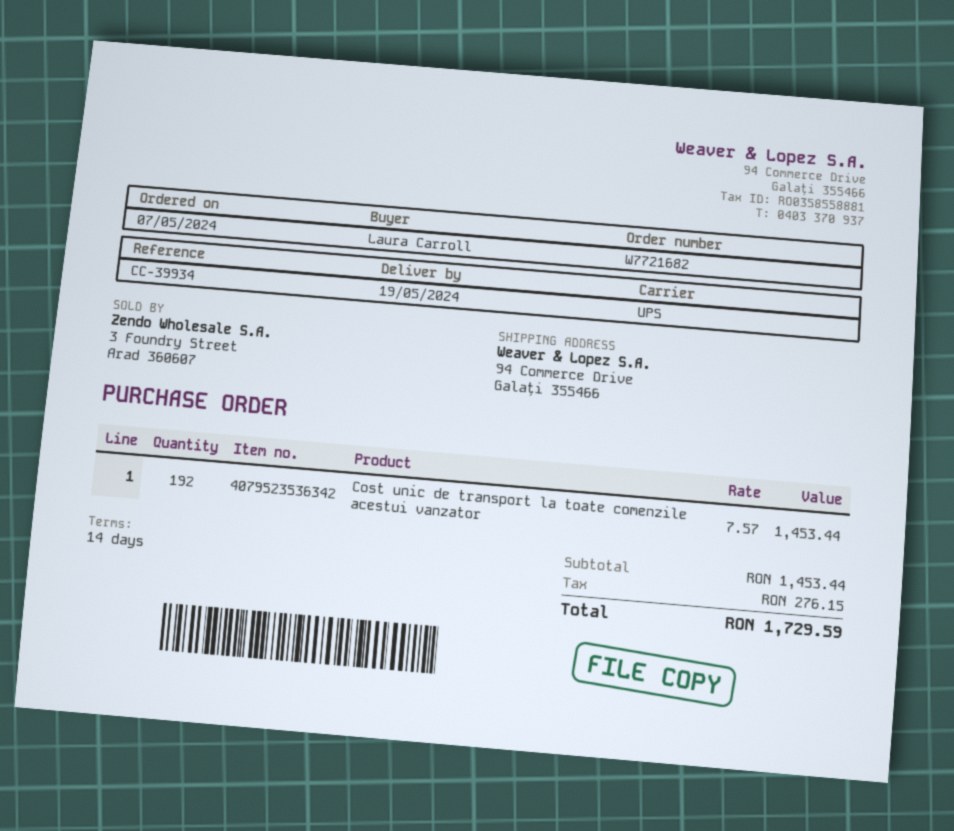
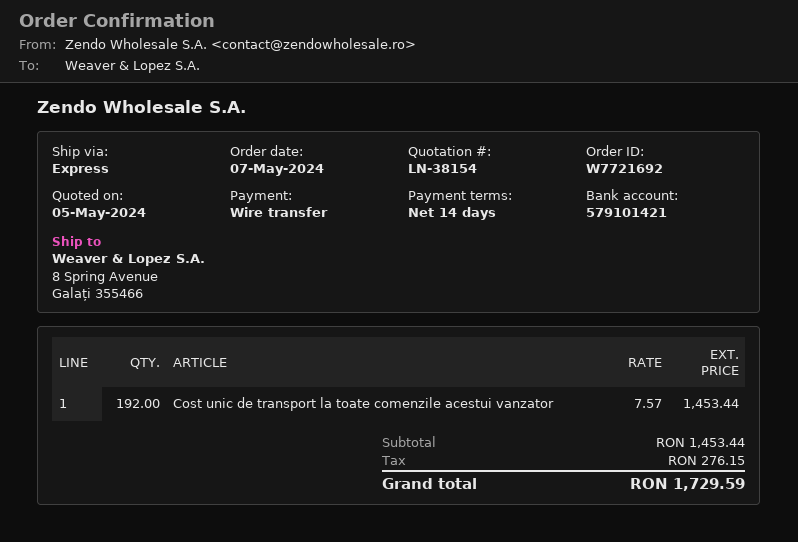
order number: W7721682 -> W7721692
shipping method: UPS -> express
ship to: 94 Commerce Drive, Galați 355466 -> 8 Spring Avenue, Galați 355466

